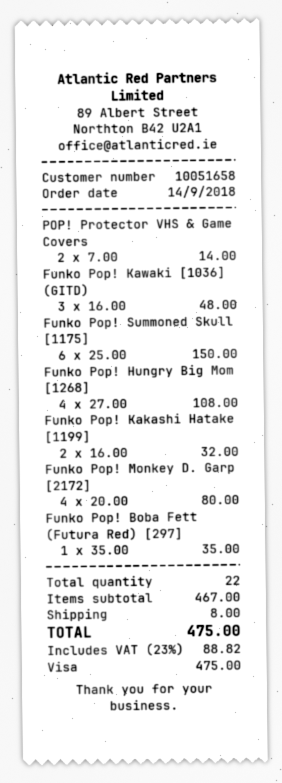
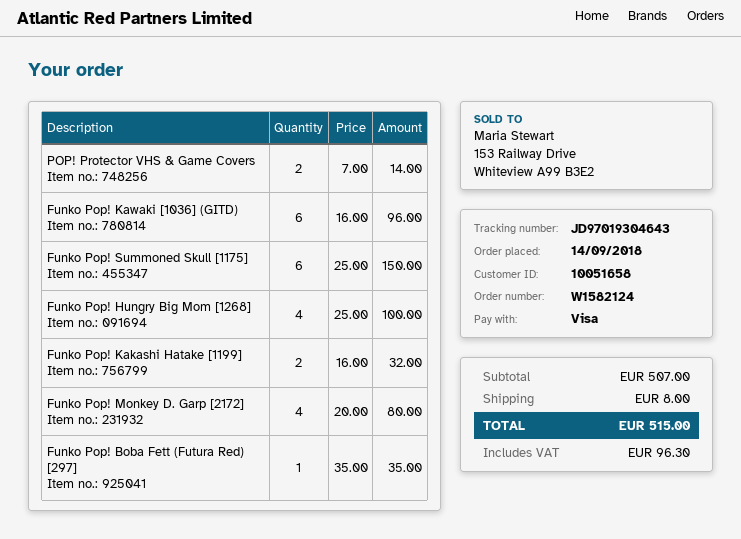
Funko Pop! Kawaki [1036] (GITD): 3 x 16.00 = 48.00 -> 6 x 16.00 = 96.00
Funko Pop! Hungry Big Mom [1268]: 4 x 27.00 = 108.00 -> 4 x 25.00 = 100.00
subtotal: 467.00 -> 507.00
tax: 88.82 -> 96.30
total: 475.00 -> 515.00

